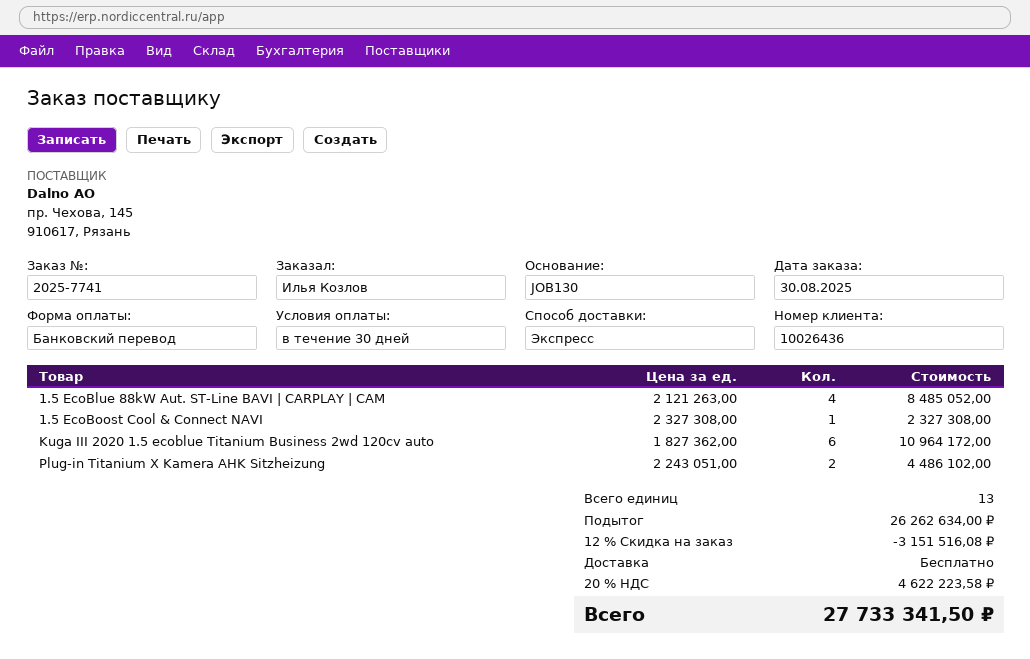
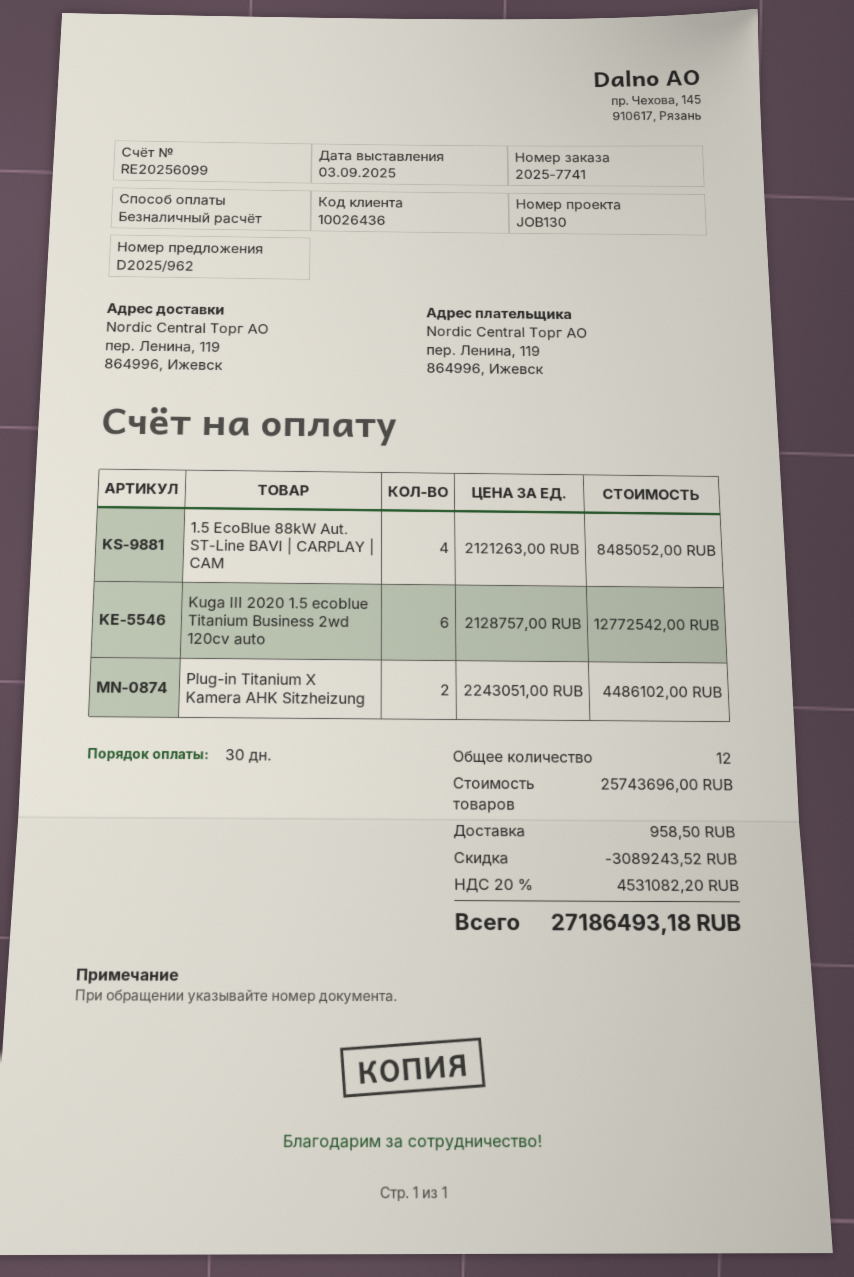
1.5 EcoBoost Cool & Connect NAVI: 1 x 2327308.00 = 2327308.00 -> none
Kuga III 2020 1.5 ecoblue Titanium Business 2wd 120cv auto: 6 x 1827362.00 = 10964172.00 -> 6 x 2128757.00 = 12772542.00
total quantity: 13 -> 12
subtotal: 26262634.00 -> 25743696.00
discount: 3151516.08 -> 3089243.52
shipping: 0.00 -> 958.50
tax: 20% = 4622223.58 -> 20% = 4531082.20
total: 27733341.50 -> 27186493.18

